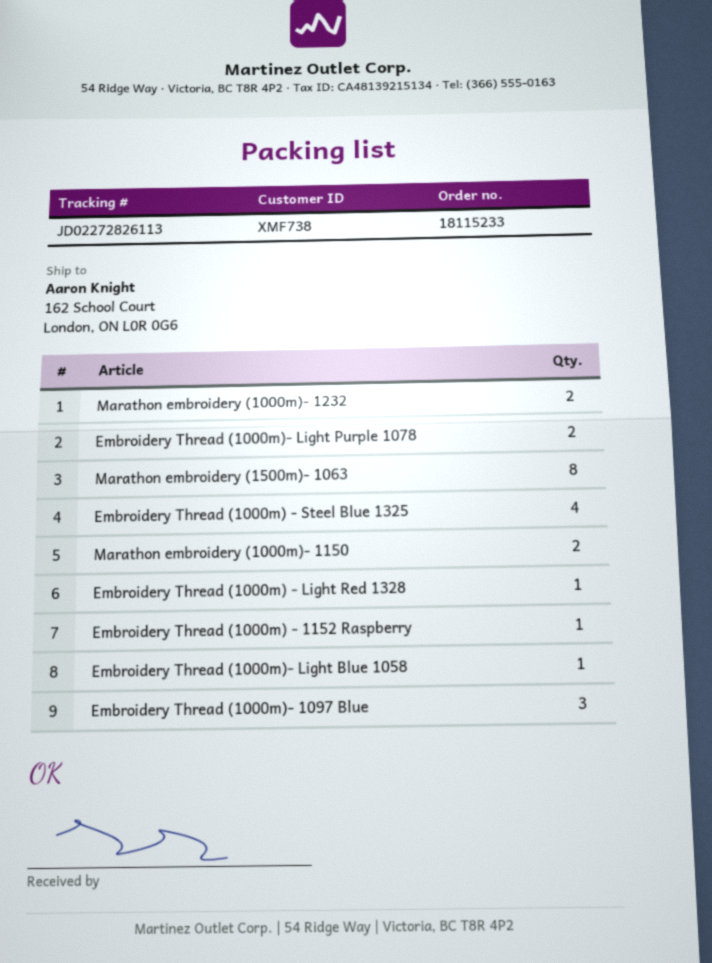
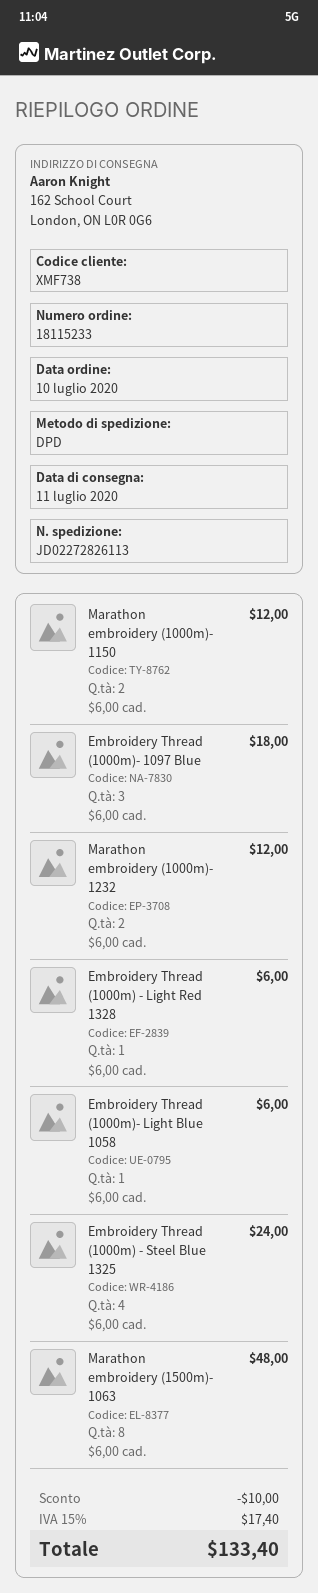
Embroidery Thread (1000m)- Light Purple 1078: 2 -> none
Embroidery Thread (1000m) - 1152 Raspberry: 1 -> none

